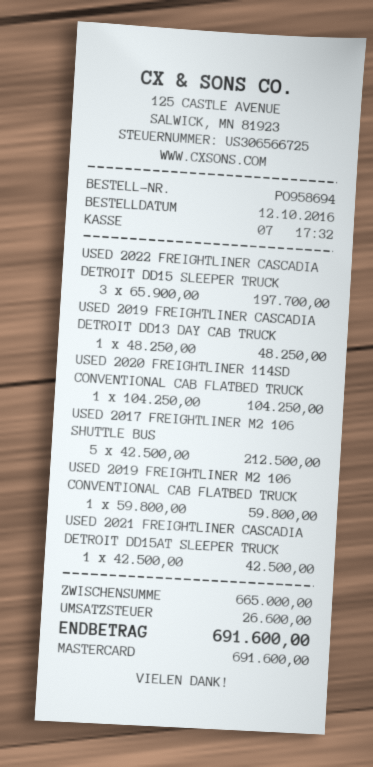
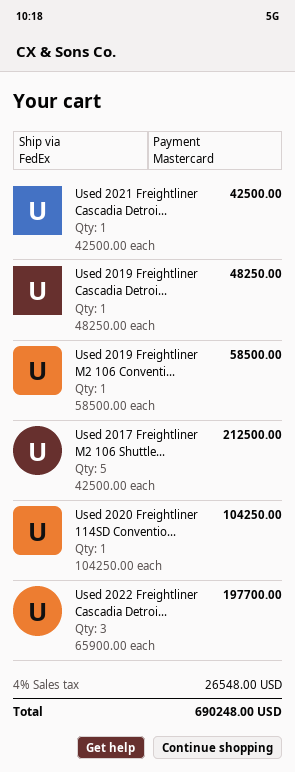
USED 2019 FREIGHTLINER M2 106 CONVENTIONAL CAB FLATBED TRUCK: 1 x 59800.00 = 59800.00 -> 1 x 58500.00 = 58500.00
tax: 26600.00 -> 26548.00
total: 691600.00 -> 690248.00

